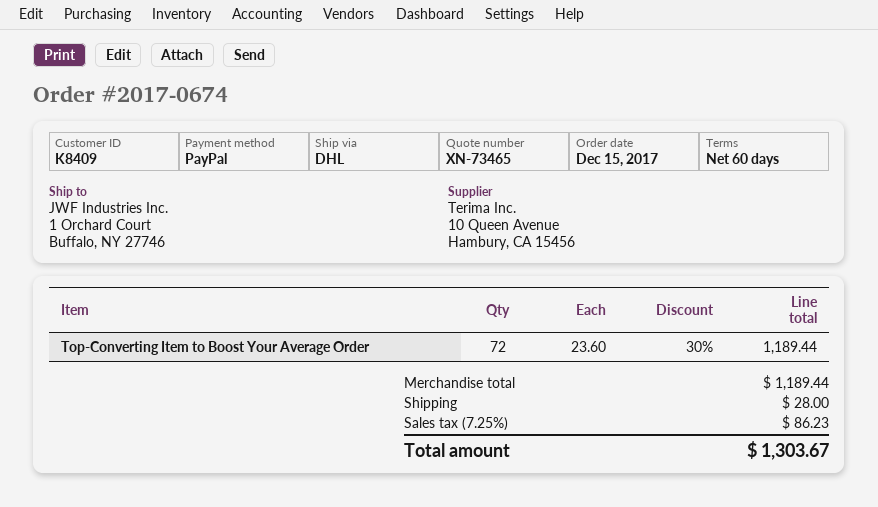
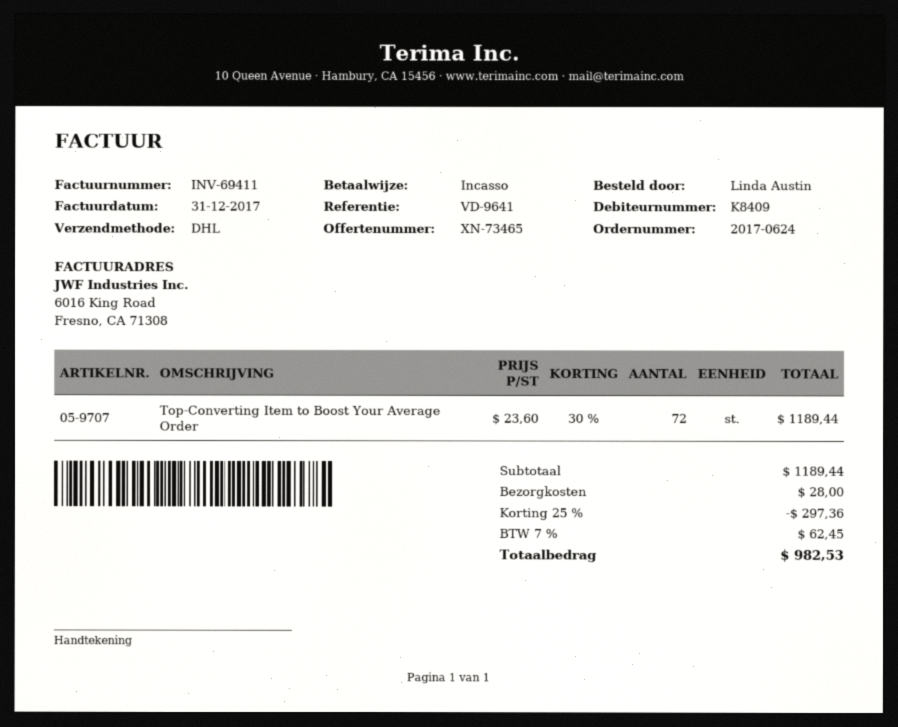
order number: 2017-0674 -> 2017-0624
payment method: PayPal -> direct debit
discount: none -> 25% = 297.36
tax: 7.25% = 86.23 -> 7% = 62.45
total: 1303.67 -> 982.53

